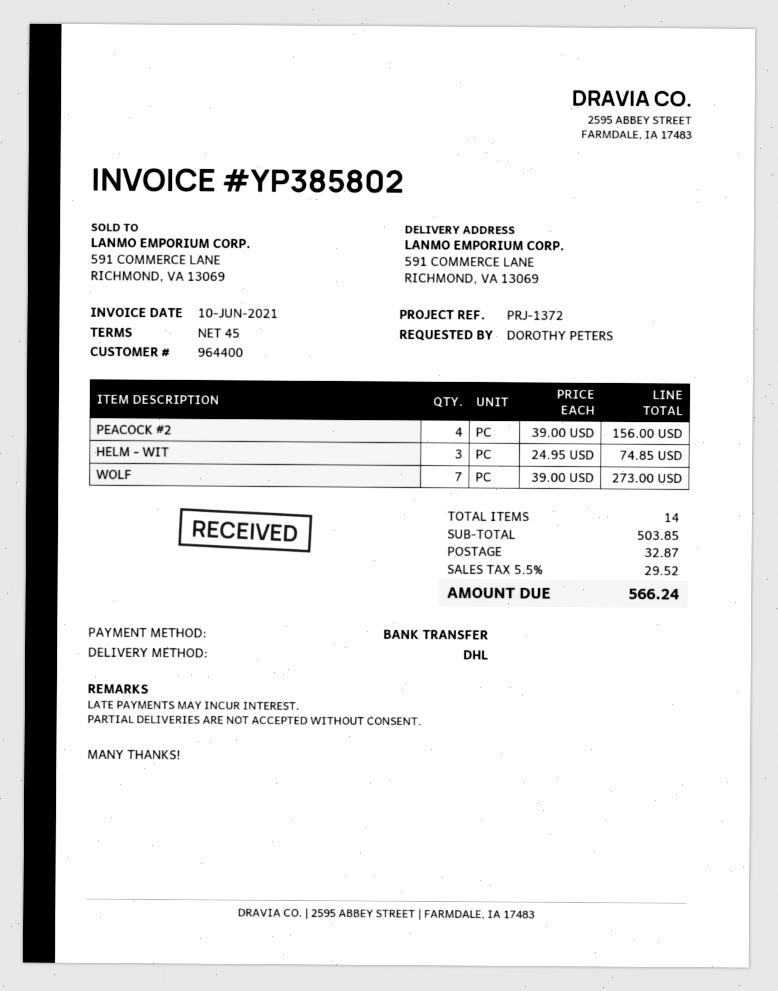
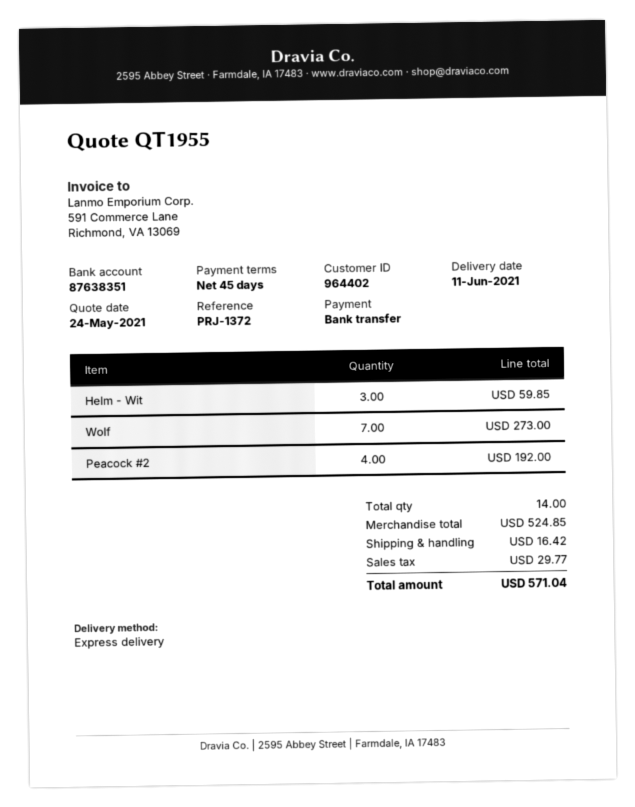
customer number: 964400 -> 964402
shipping method: DHL -> express
PEACOCK #2: 4 for 156.00 -> 4 for 192.00
HELM - WIT: 3 for 74.85 -> 3 for 59.85
subtotal: 503.85 -> 524.85
shipping: 32.87 -> 16.42
tax: 29.52 -> 29.77
total: 566.24 -> 571.04

